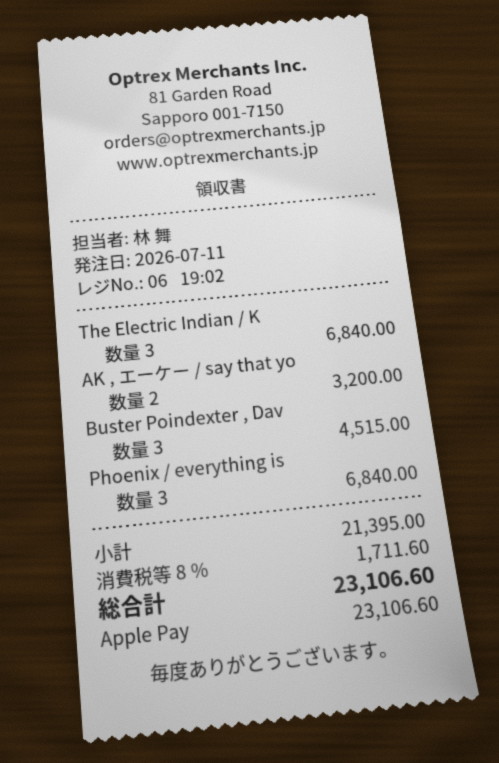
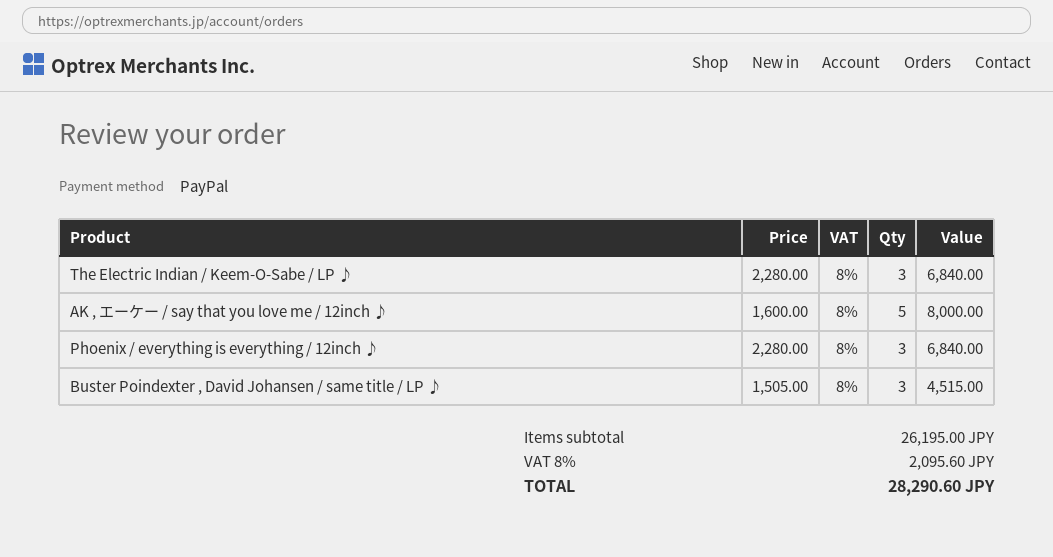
payment method: Apple Pay -> PayPal
AK , エーケー / say that yo: 2 for 3200.00 -> 5 for 8000.00
subtotal: 21395.00 -> 26195.00
tax: 8% = 1711.60 -> 8% = 2095.60
total: 23106.60 -> 28290.60

